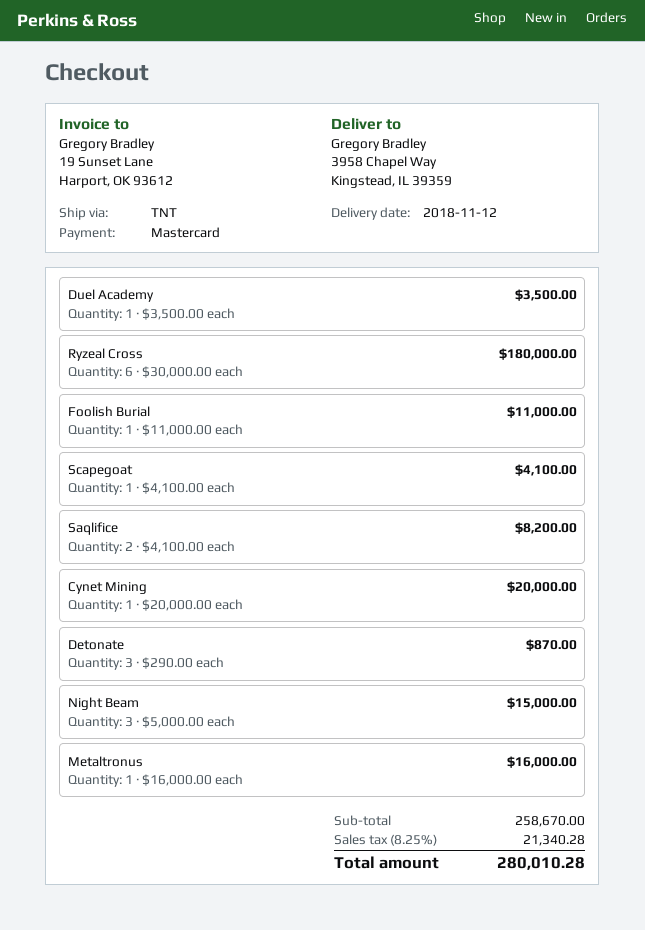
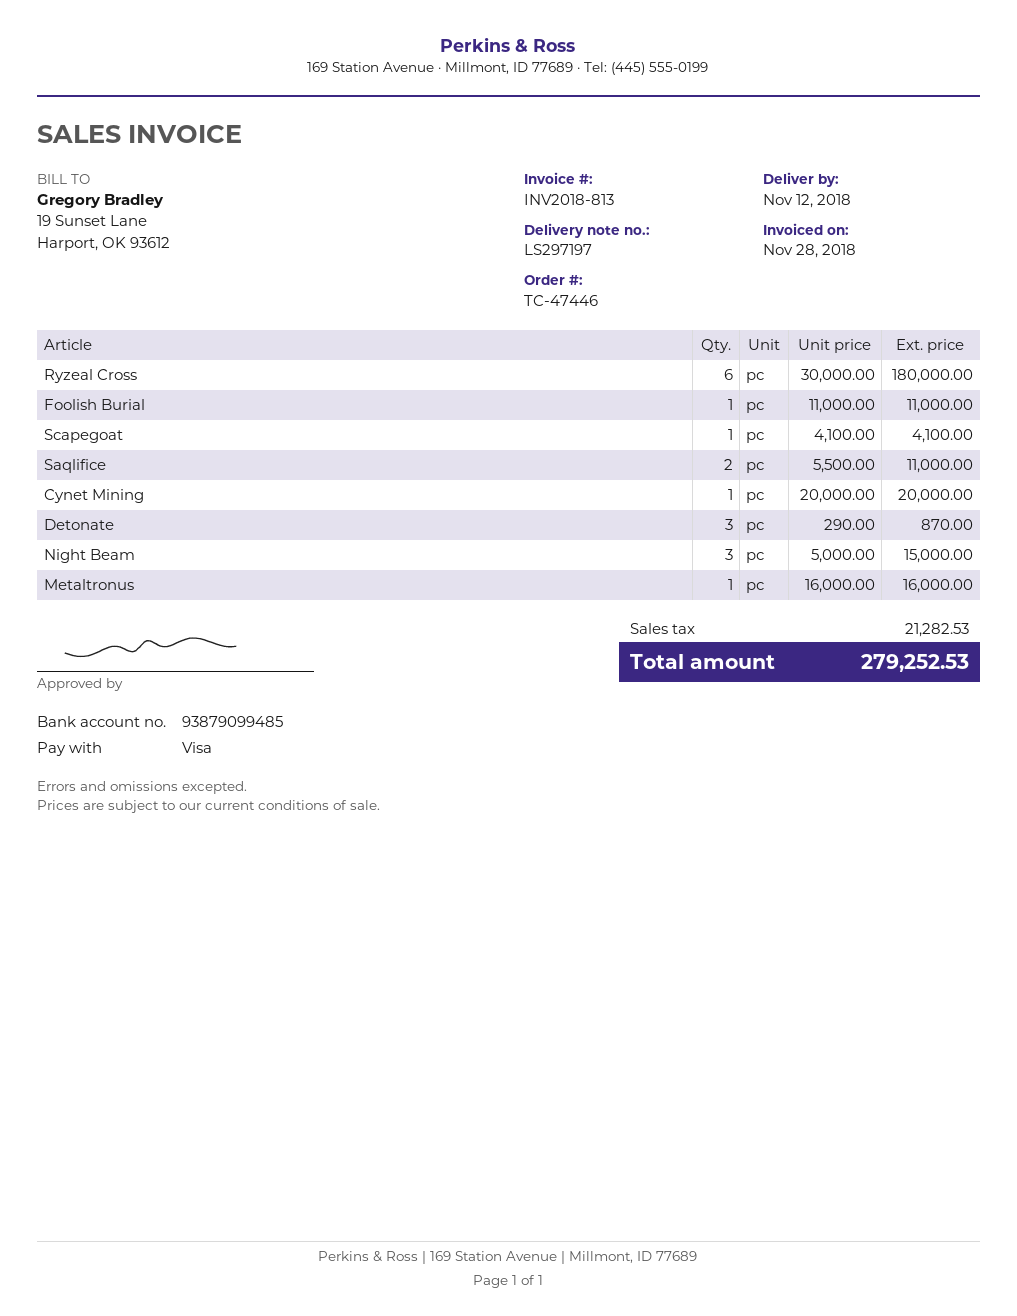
payment method: Mastercard -> Visa
Duel Academy: 1 x 3500.00 = 3500.00 -> none
Saqlifice: 2 x 4100.00 = 8200.00 -> 2 x 5500.00 = 11000.00
tax: 21340.28 -> 21282.53
total: 280010.28 -> 279252.53

